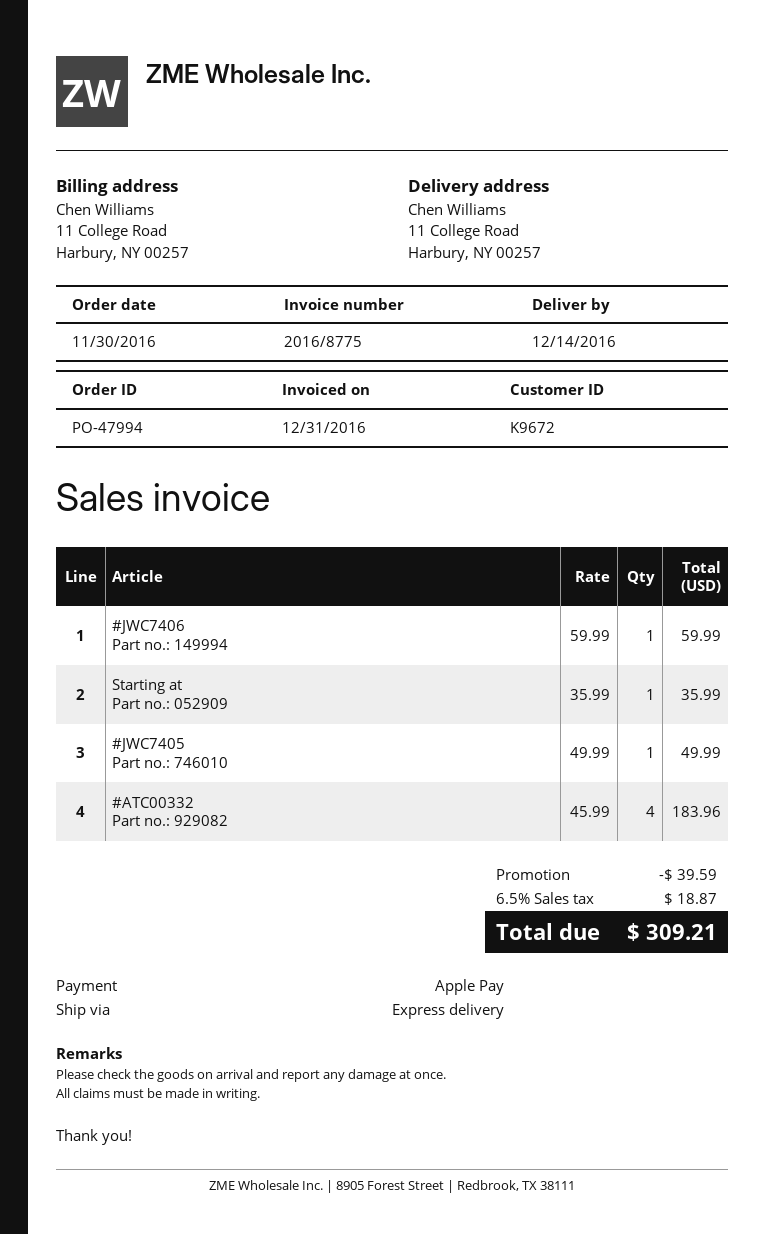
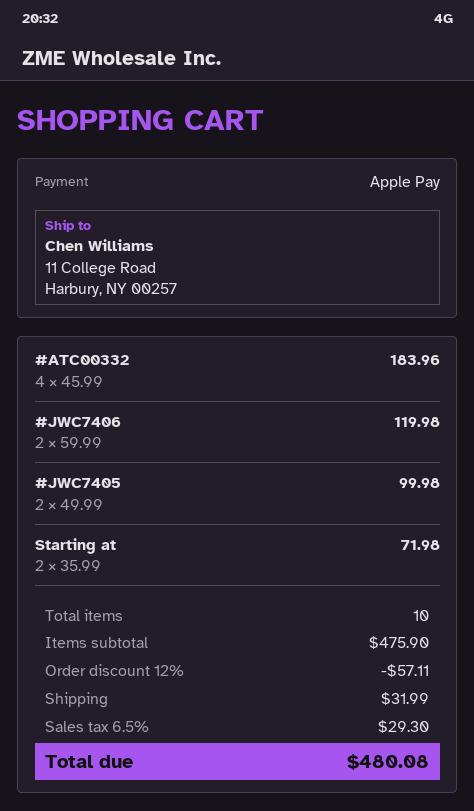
#JWC7406: 1 x 59.99 = 59.99 -> 2 x 59.99 = 119.98
Starting at: 1 x 35.99 = 35.99 -> 2 x 35.99 = 71.98
#JWC7405: 1 x 49.99 = 49.99 -> 2 x 49.99 = 99.98
discount: 39.59 -> 57.11
shipping: none -> 31.99
tax: 6.5% = 18.87 -> 6.5% = 29.30
total: 309.21 -> 480.08

